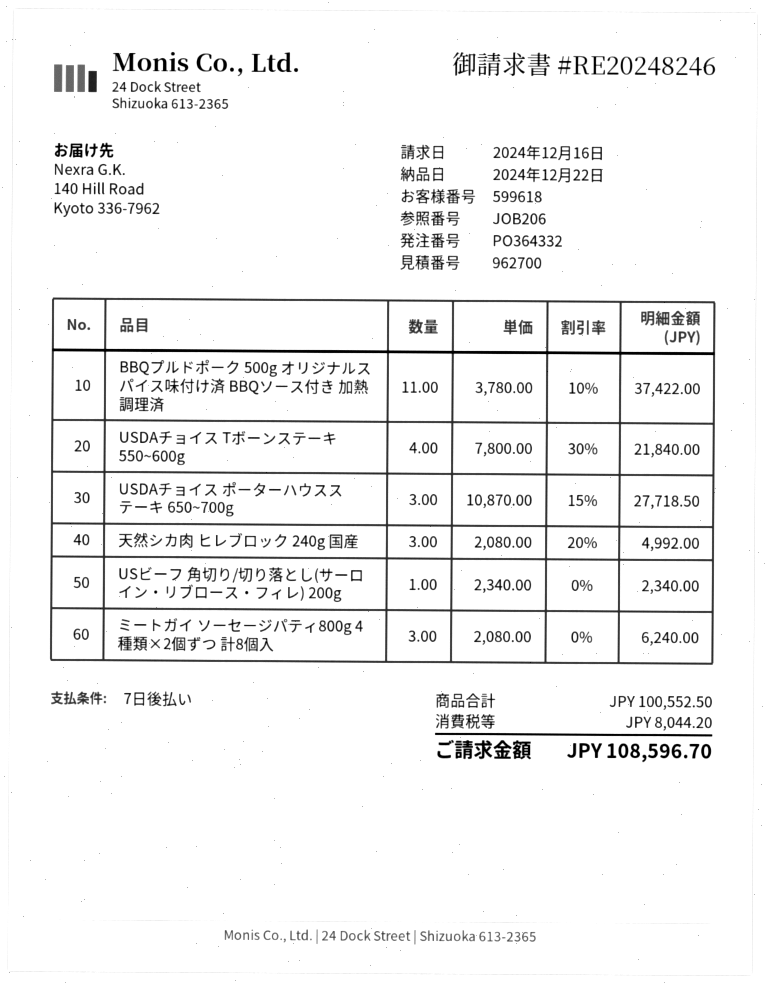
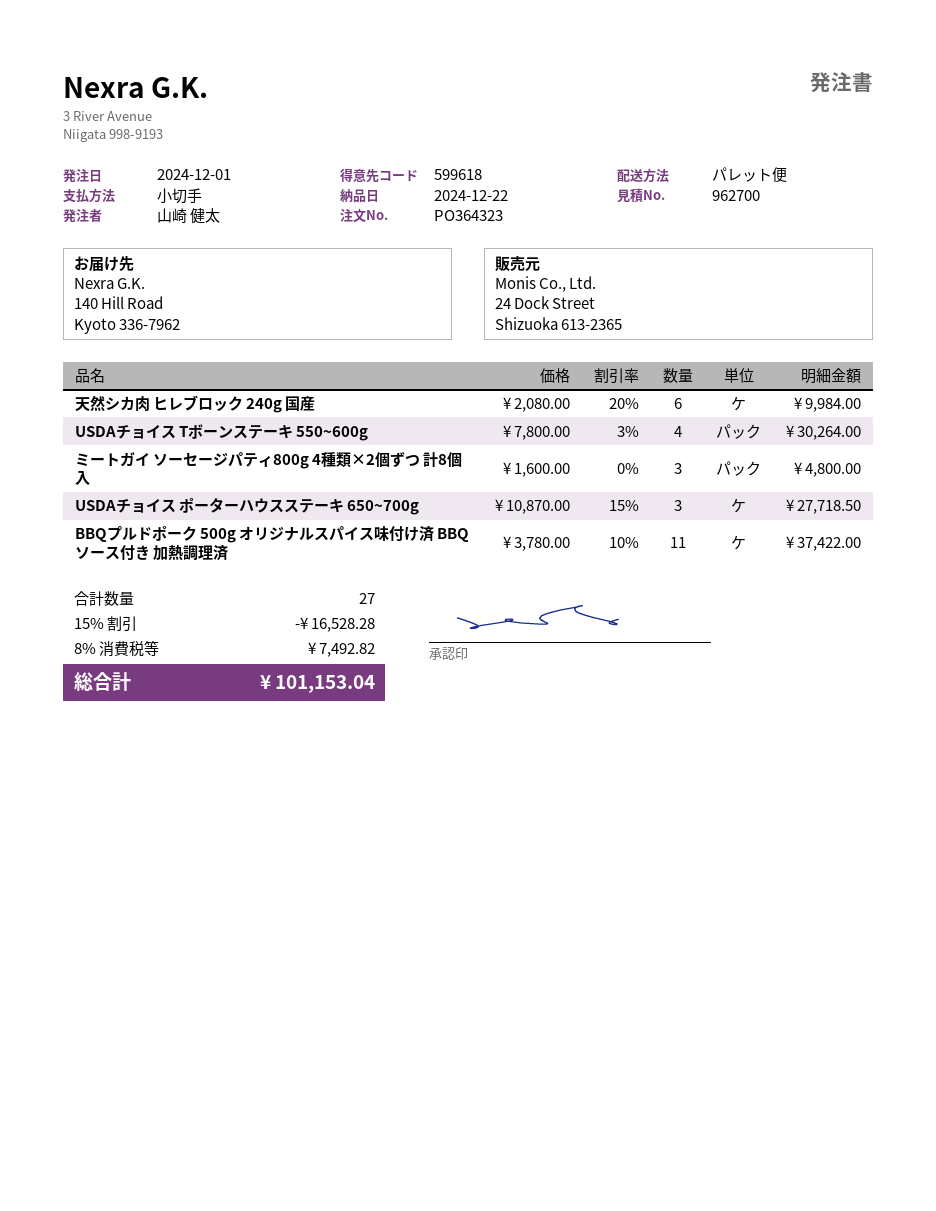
order number: PO364332 -> PO364323
USDAチョイス Tボーンステーキ 550~600g: 4 x 7800.00 - 30% = 21840.00 -> 4 x 7800.00 - 3% = 30264.00
天然シカ肉 ヒレブロック 240g 国産: 3 x 2080.00 - 20% = 4992.00 -> 6 x 2080.00 - 20% = 9984.00
USビーフ 角切り/切り落とし(サーロイン・リブロース・フィレ) 200g: 1 x 2340.00 = 2340.00 -> none
ミートガイ ソーセージパティ800g 4種類×2個ずつ 計8個入: 3 x 2080.00 = 6240.00 -> 3 x 1600.00 = 4800.00
discount: none -> 15% = 16528.28
tax: 8044.20 -> 7492.82
total: 108596.70 -> 101153.04

